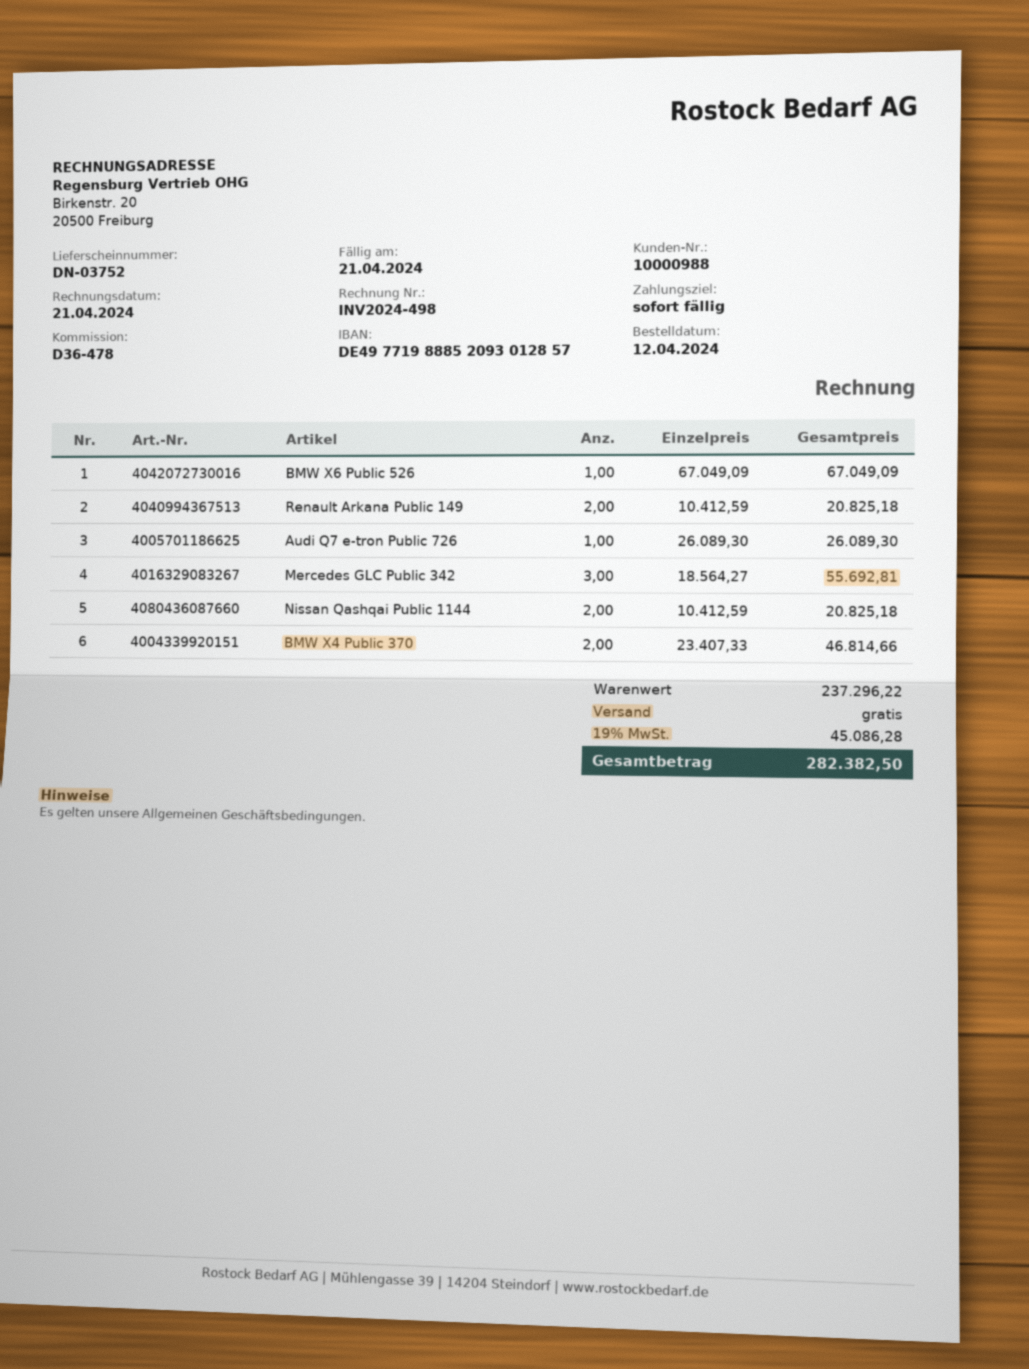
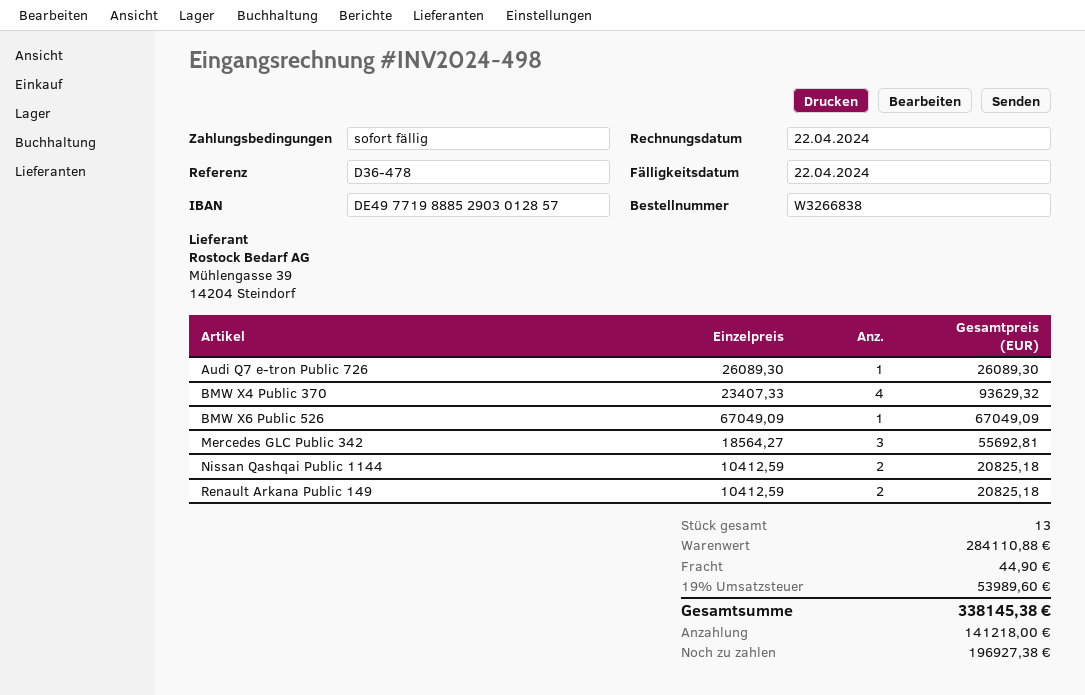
invoice date: 2024-04-21 -> 2024-04-22
due date: 2024-04-21 -> 2024-04-22
bank account: DE49771988852093012857 -> DE49771988852903012857
BMW X4 Public 370: 2 x 23407.33 = 46814.66 -> 4 x 23407.33 = 93629.32
subtotal: 237296.22 -> 284110.88
shipping: 0.00 -> 44.90
tax: 19% = 45086.28 -> 19% = 53989.60
total: 282382.50 -> 338145.38

